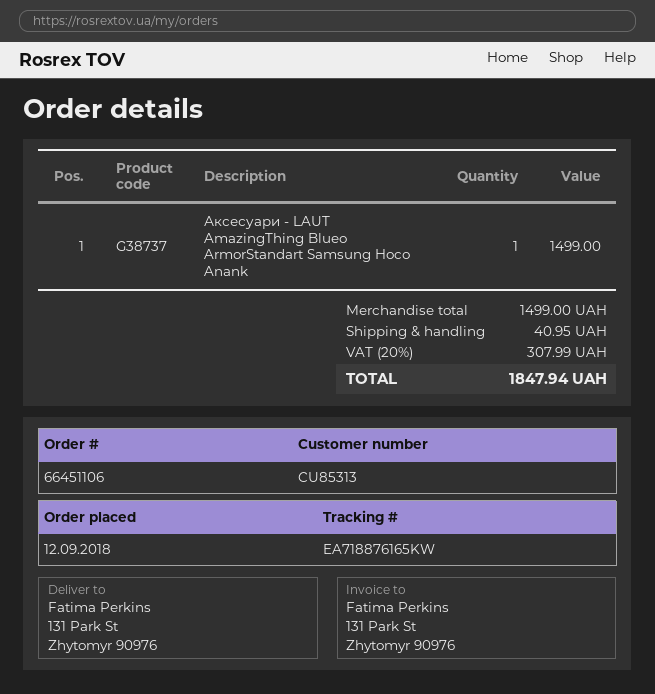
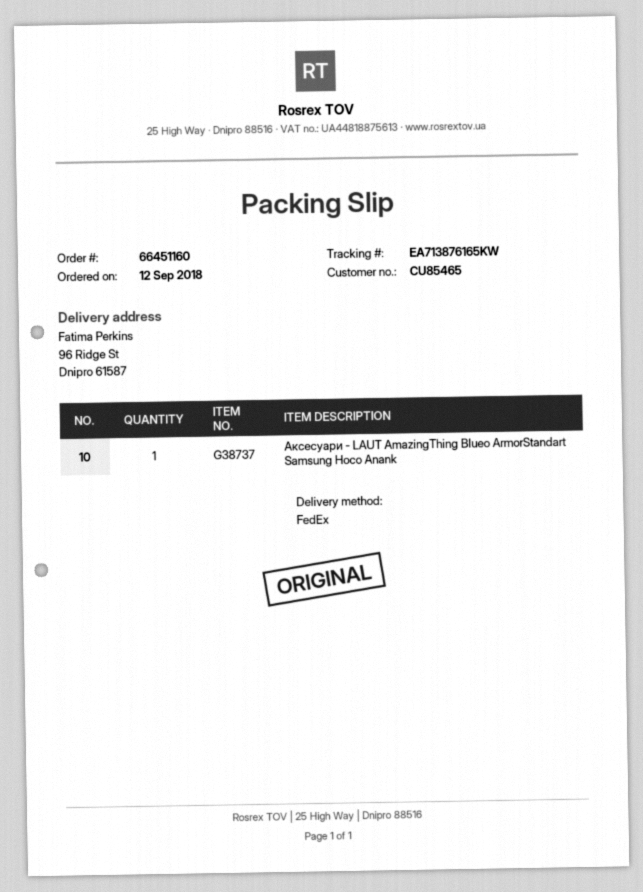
order number: 66451106 -> 66451160
customer number: CU85313 -> CU85465
tracking number: EA718876165KW -> EA713876165KW
ship to: 131 Park St, Zhytomyr 90976 -> 96 Ridge St, Dnipro 61587

